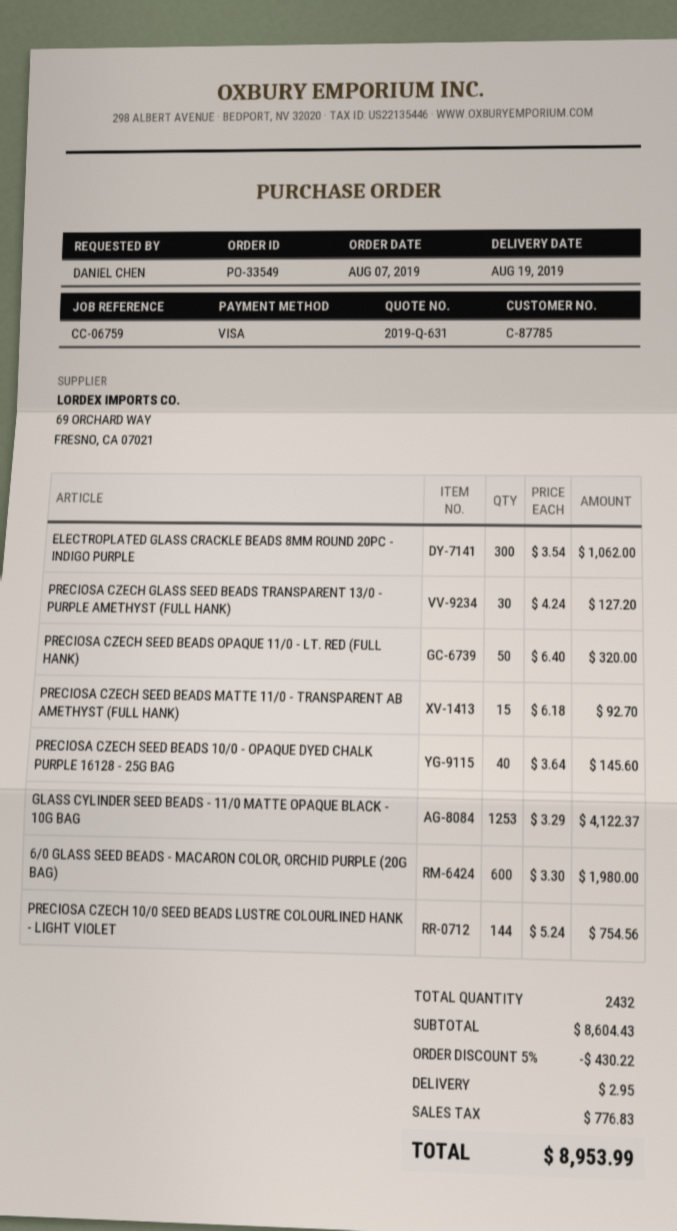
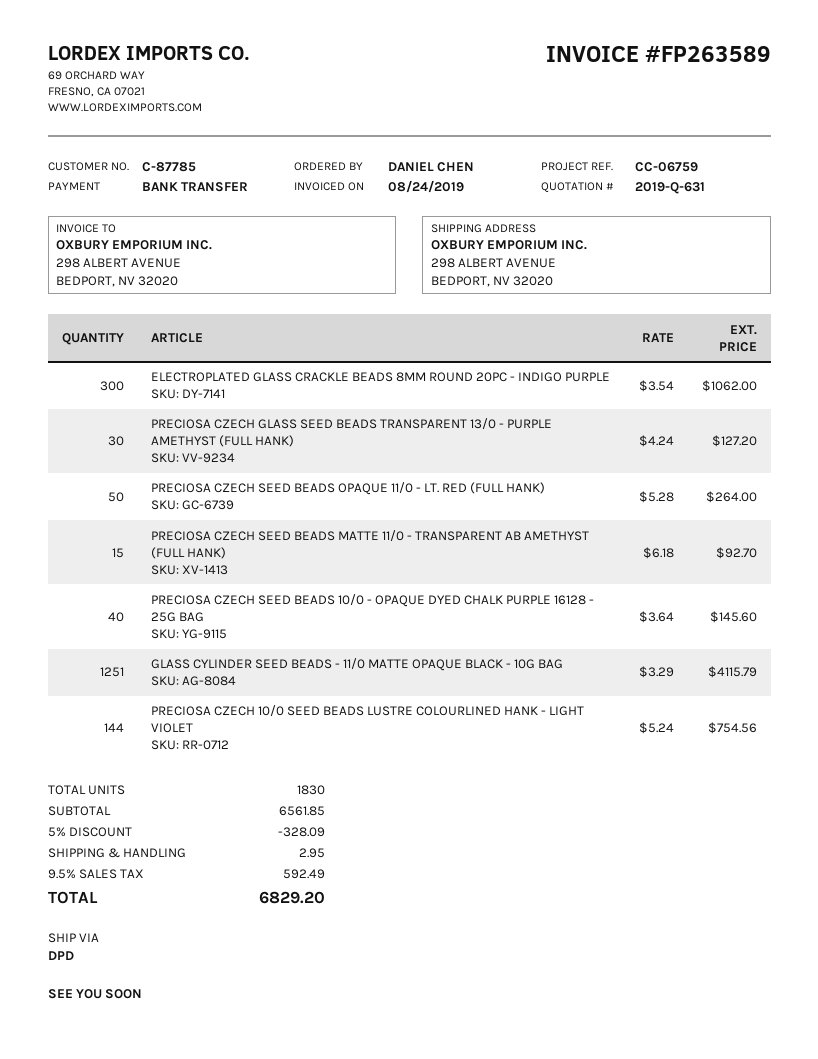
payment method: Visa -> bank transfer
PRECIOSA CZECH SEED BEADS OPAQUE 11/0 - LT. RED (FULL HANK): 50 x 6.40 = 320.00 -> 50 x 5.28 = 264.00
GLASS CYLINDER SEED BEADS - 11/0 MATTE OPAQUE BLACK - 10G BAG: 1253 x 3.29 = 4122.37 -> 1251 x 3.29 = 4115.79
6/0 GLASS SEED BEADS - MACARON COLOR, ORCHID PURPLE (20G BAG): 600 x 3.30 = 1980.00 -> none
total quantity: 2432 -> 1830
subtotal: 8604.43 -> 6561.85
discount: 5% = 430.22 -> 5% = 328.09
tax: 776.83 -> 592.49
total: 8953.99 -> 6829.20

